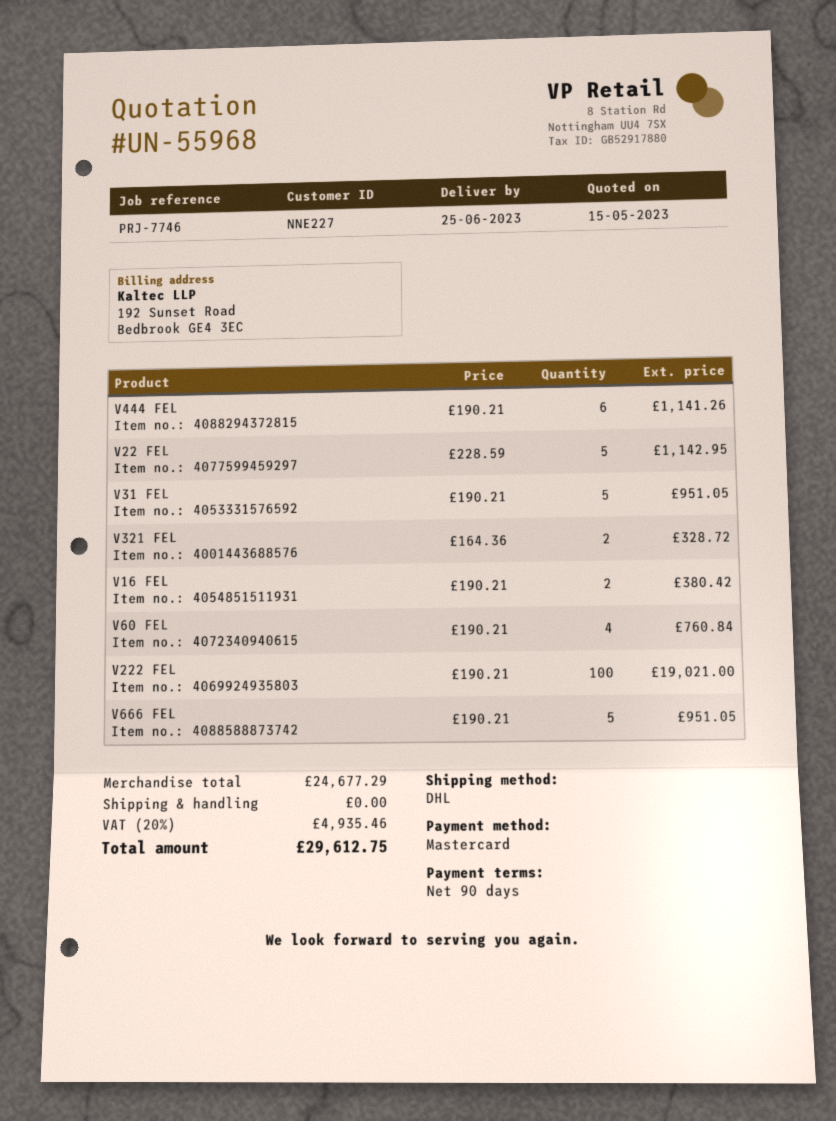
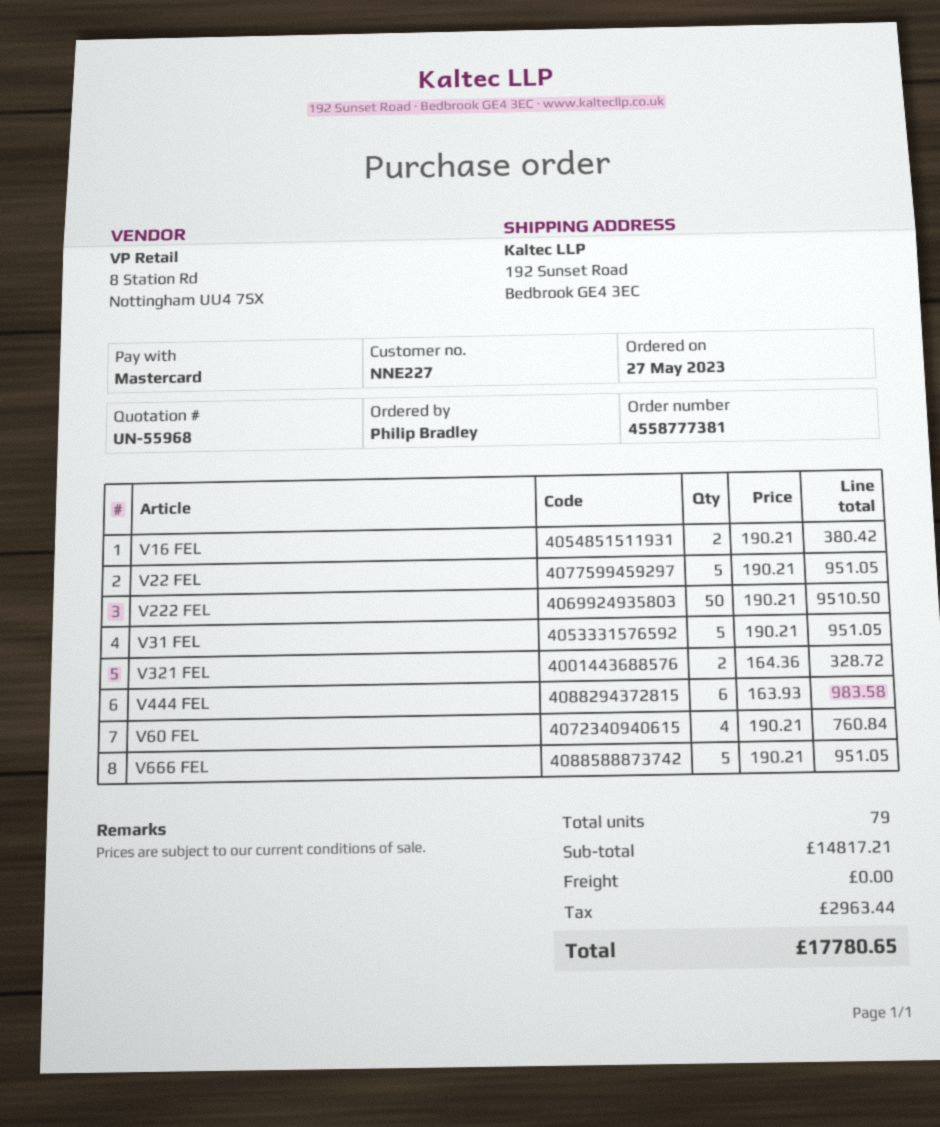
V444 FEL: 6 x 190.21 = 1141.26 -> 6 x 163.93 = 983.58
V22 FEL: 5 x 228.59 = 1142.95 -> 5 x 190.21 = 951.05
V222 FEL: 100 x 190.21 = 19021.00 -> 50 x 190.21 = 9510.50
subtotal: 24677.29 -> 14817.21
tax: 4935.46 -> 2963.44
total: 29612.75 -> 17780.65

